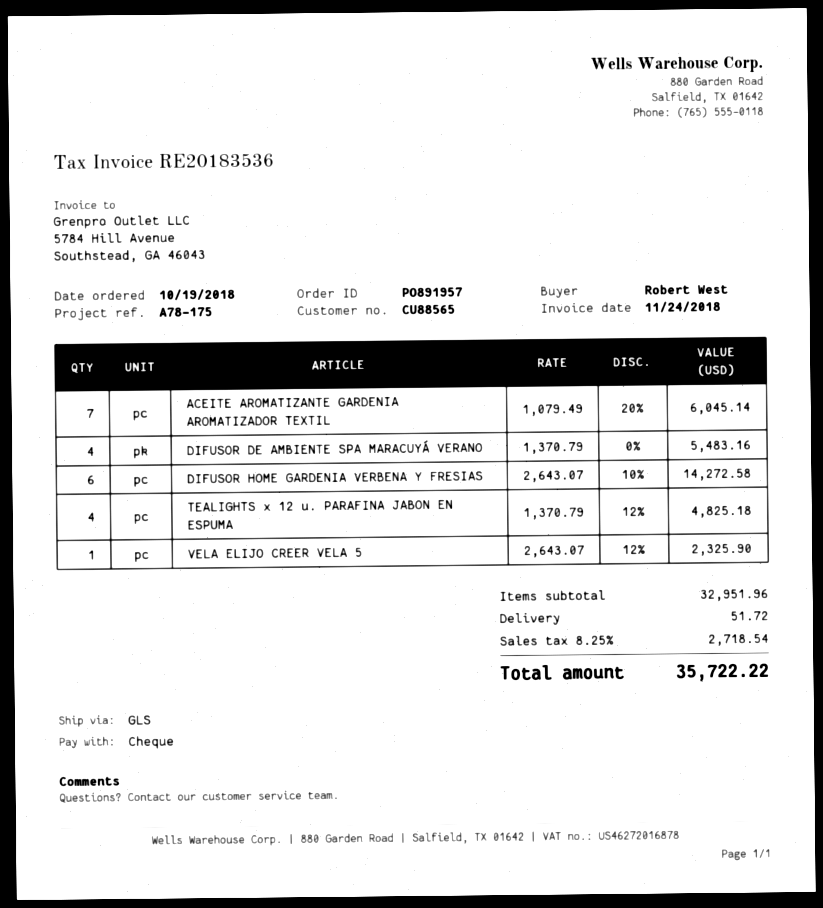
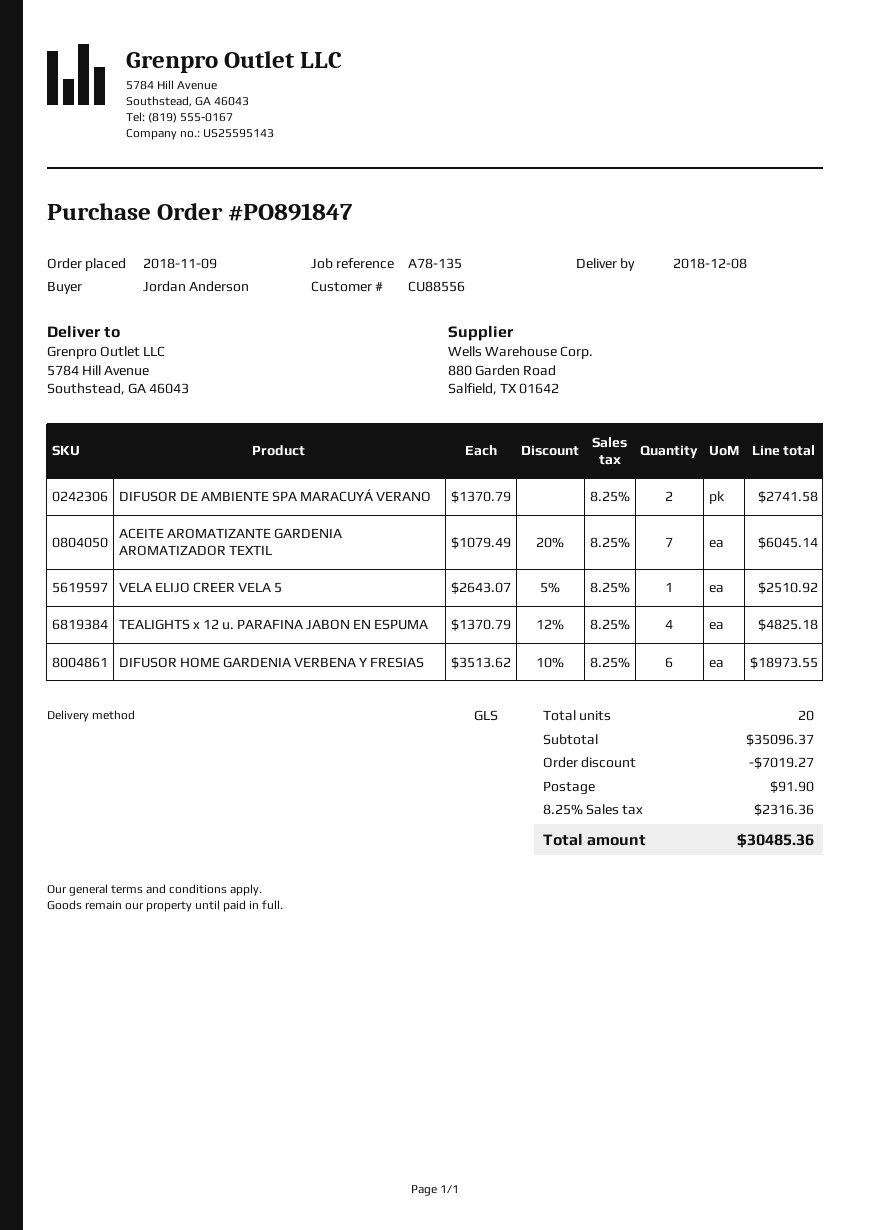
order number: PO891957 -> PO891847
order date: 2018-10-19 -> 2018-11-09
customer number: CU88565 -> CU88556
reference: A78-175 -> A78-135
ordered by: Robert West -> Jordan Anderson
DIFUSOR DE AMBIENTE SPA MARACUYÁ VERANO: 4 x 1370.79 = 5483.16 -> 2 x 1370.79 = 2741.58
DIFUSOR HOME GARDENIA VERBENA Y FRESIAS: 6 x 2643.07 - 10% = 14272.58 -> 6 x 3513.62 - 10% = 18973.55
VELA ELIJO CREER VELA 5: 1 x 2643.07 - 12% = 2325.90 -> 1 x 2643.07 - 5% = 2510.92
subtotal: 32951.96 -> 35096.37
discount: none -> 7019.27
shipping: 51.72 -> 91.90
tax: 8.25% = 2718.54 -> 8.25% = 2316.36
total: 35722.22 -> 30485.36

